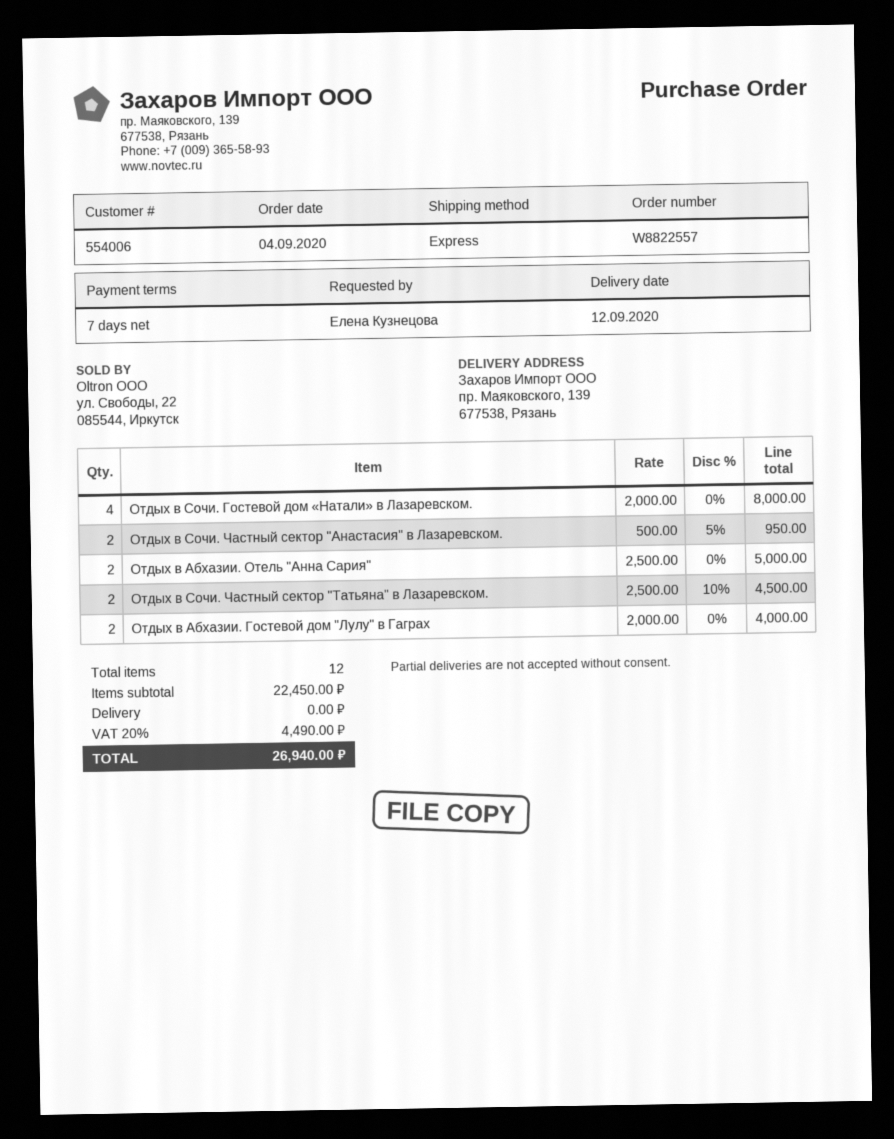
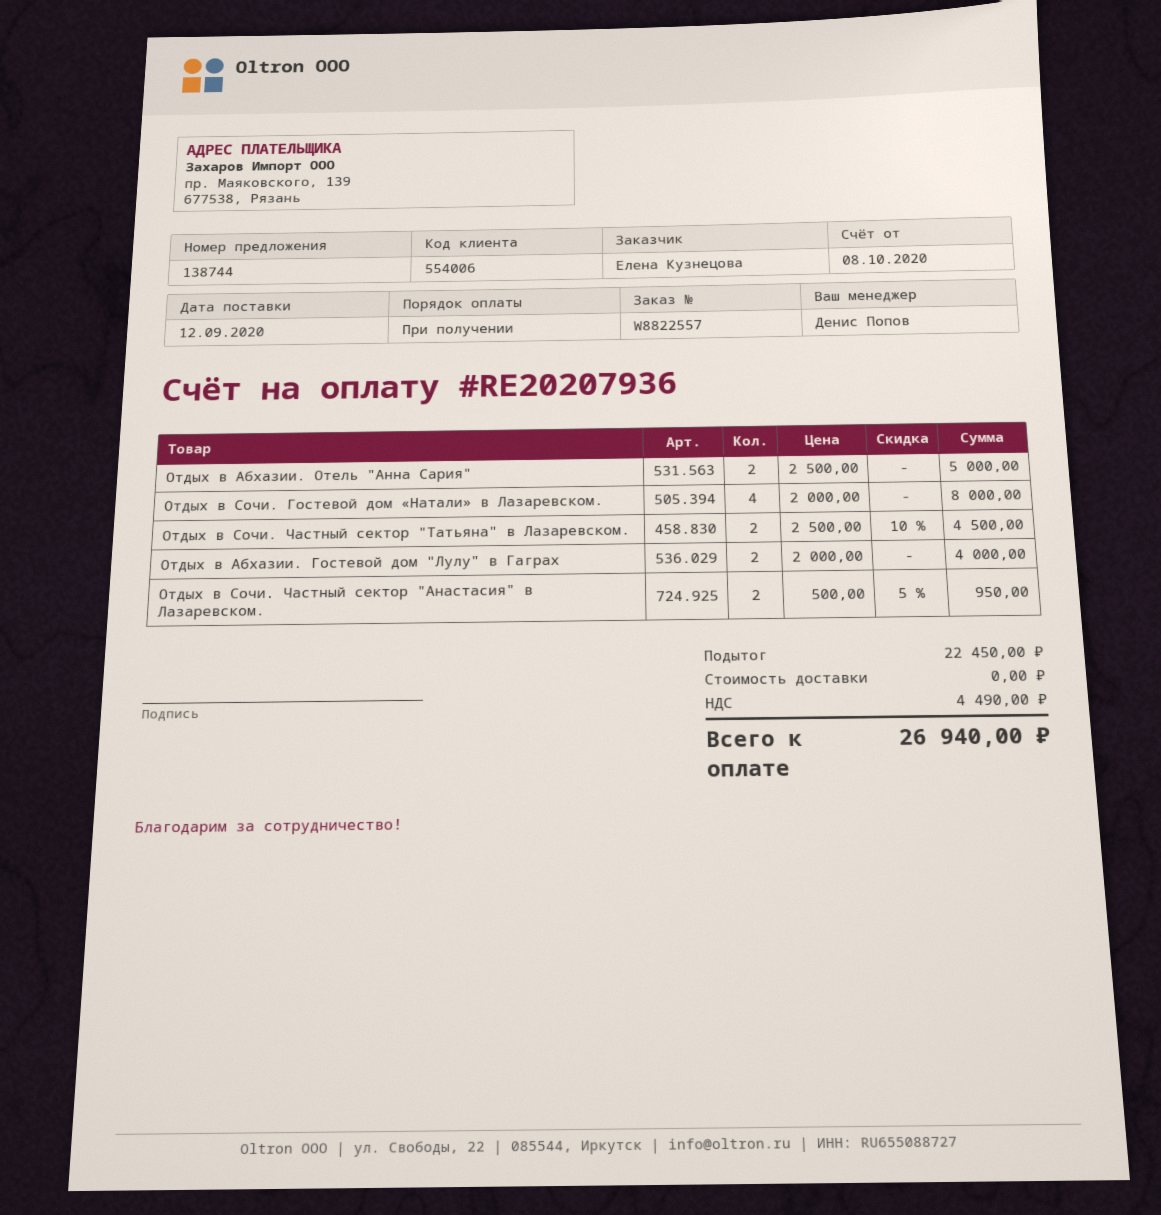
payment terms: 7 days -> on receipt

